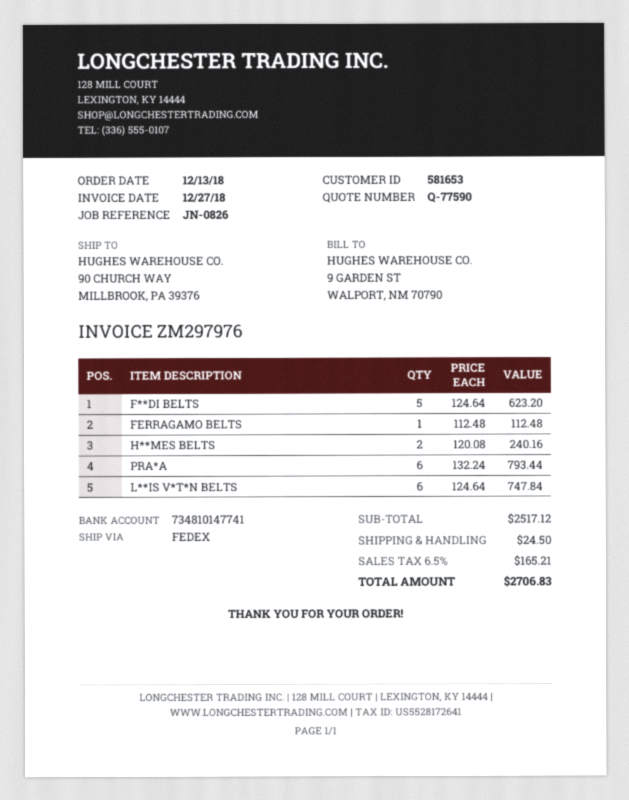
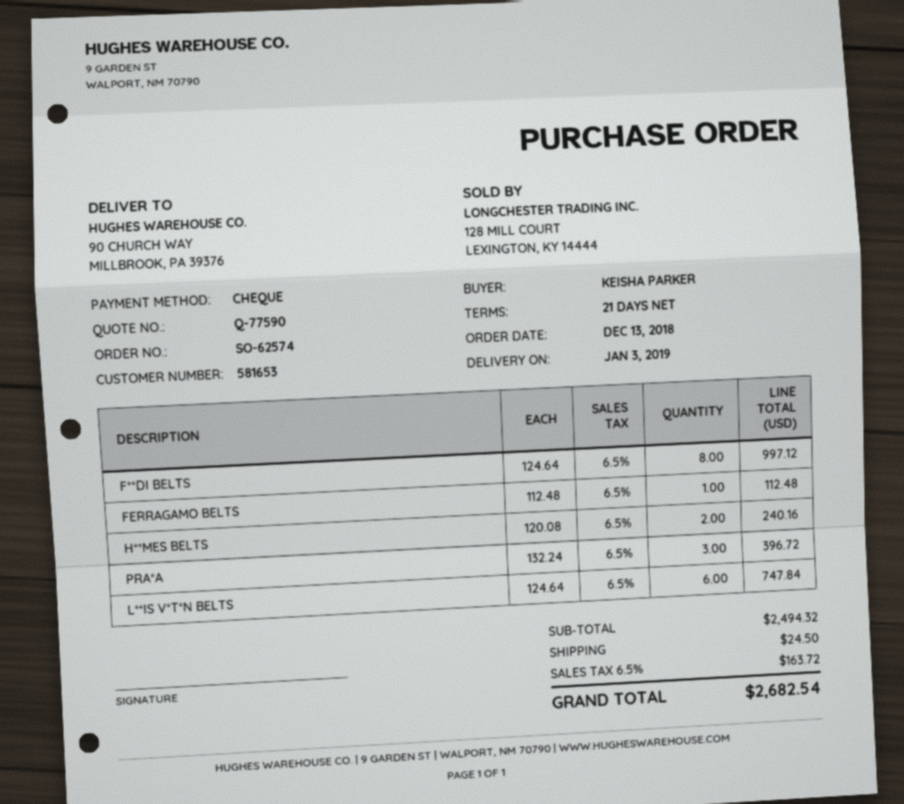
F**DI BELTS: 5 x 124.64 = 623.20 -> 8 x 124.64 = 997.12
PRA*A: 6 x 132.24 = 793.44 -> 3 x 132.24 = 396.72
subtotal: 2517.12 -> 2494.32
tax: 6.5% = 165.21 -> 6.5% = 163.72
total: 2706.83 -> 2682.54

